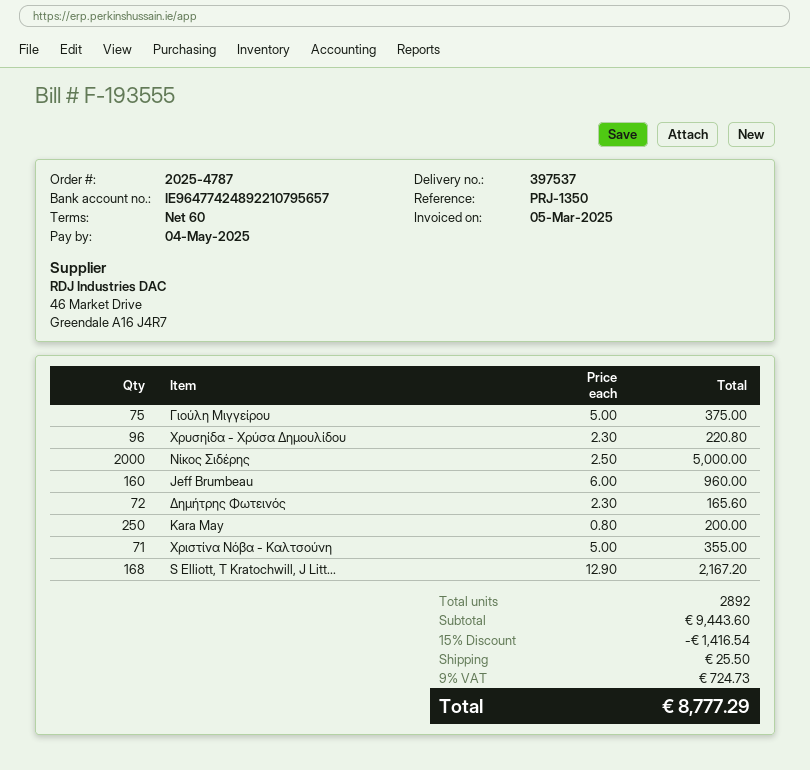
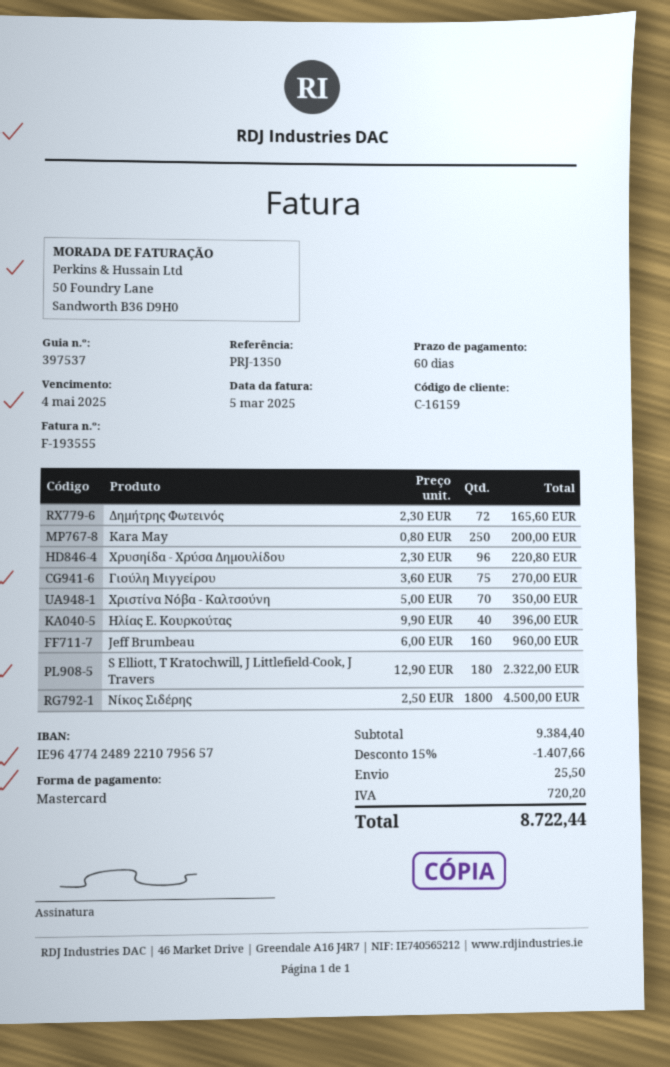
Γιούλη Μιγγείρου: 75 x 5.00 = 375.00 -> 75 x 3.60 = 270.00
Νίκος Σιδέρης: 2000 x 2.50 = 5000.00 -> 1800 x 2.50 = 4500.00
Χριστίνα Νόβα - Καλτσούνη: 71 x 5.00 = 355.00 -> 70 x 5.00 = 350.00
S Elliott, T Kratochwill, J Litt...: 168 x 12.90 = 2167.20 -> 180 x 12.90 = 2322.00
Ηλίας Ε. Κουρκούτας: none -> 40 x 9.90 = 396.00
subtotal: 9443.60 -> 9384.40
discount: 15% = 1416.54 -> 15% = 1407.66
tax: 724.73 -> 720.20
total: 8777.29 -> 8722.44

